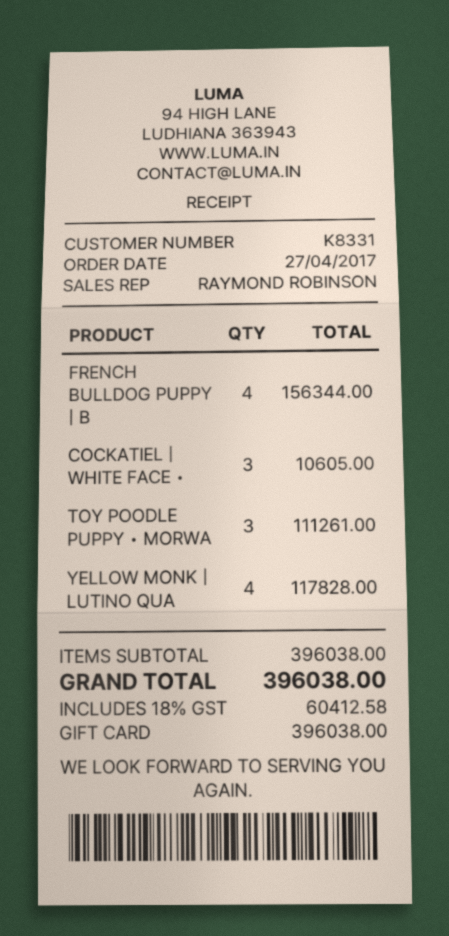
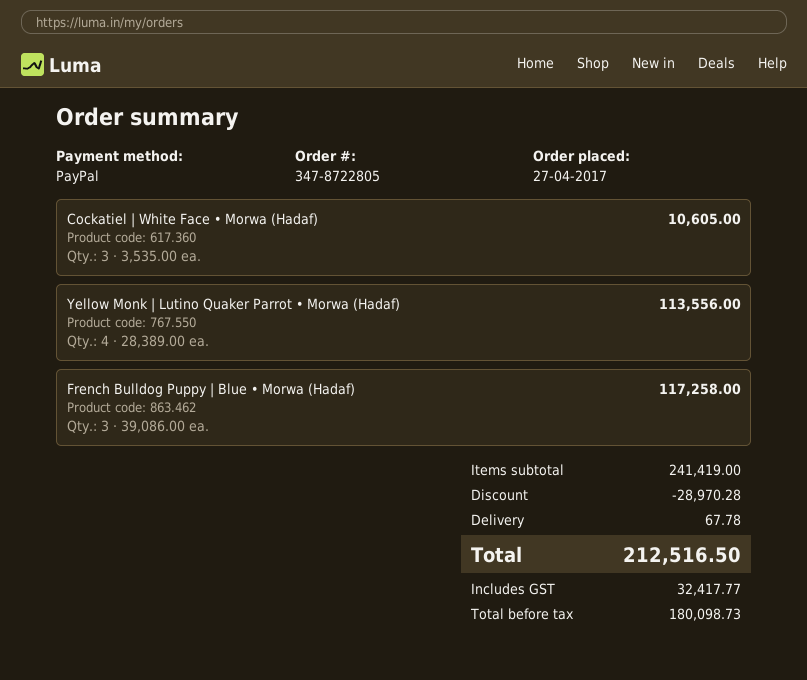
payment method: gift card -> PayPal
FRENCH BULLDOG PUPPY | B: 4 for 156344.00 -> 3 for 117258.00
TOY POODLE PUPPY • MORWA: 3 for 111261.00 -> none
YELLOW MONK | LUTINO QUA: 4 for 117828.00 -> 4 for 113556.00
subtotal: 396038.00 -> 241419.00
discount: none -> 28970.28
shipping: none -> 67.78
tax: 60412.58 -> 32417.77
total: 396038.00 -> 212516.50

